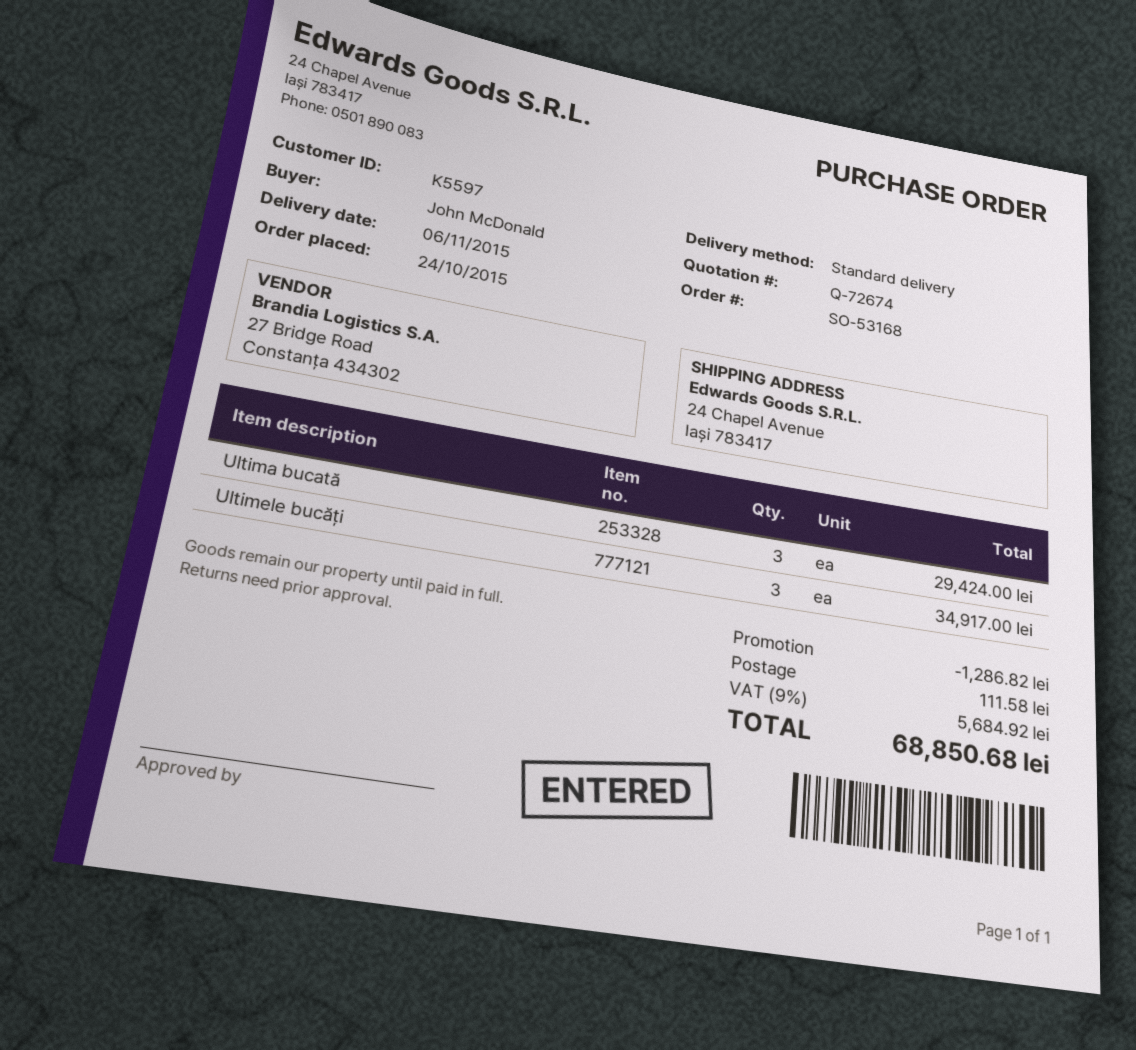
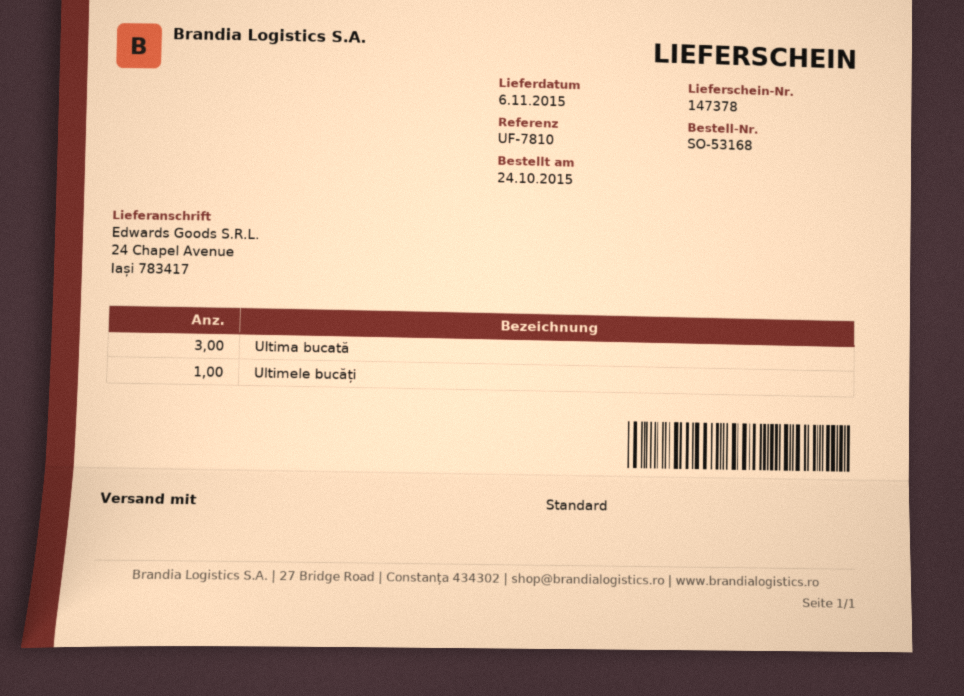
Ultimele bucăți: 3 -> 1

